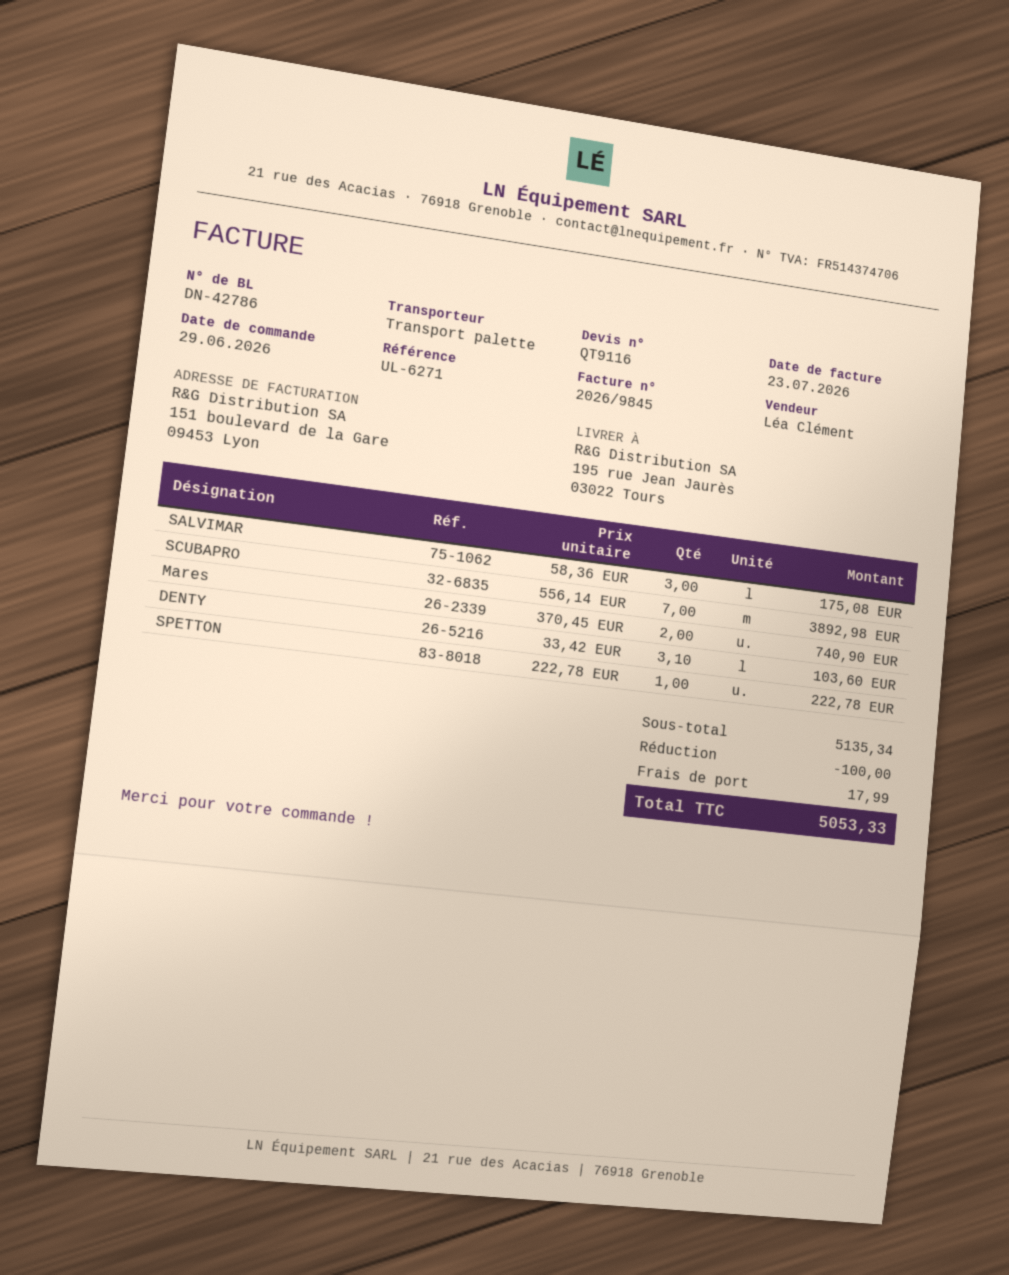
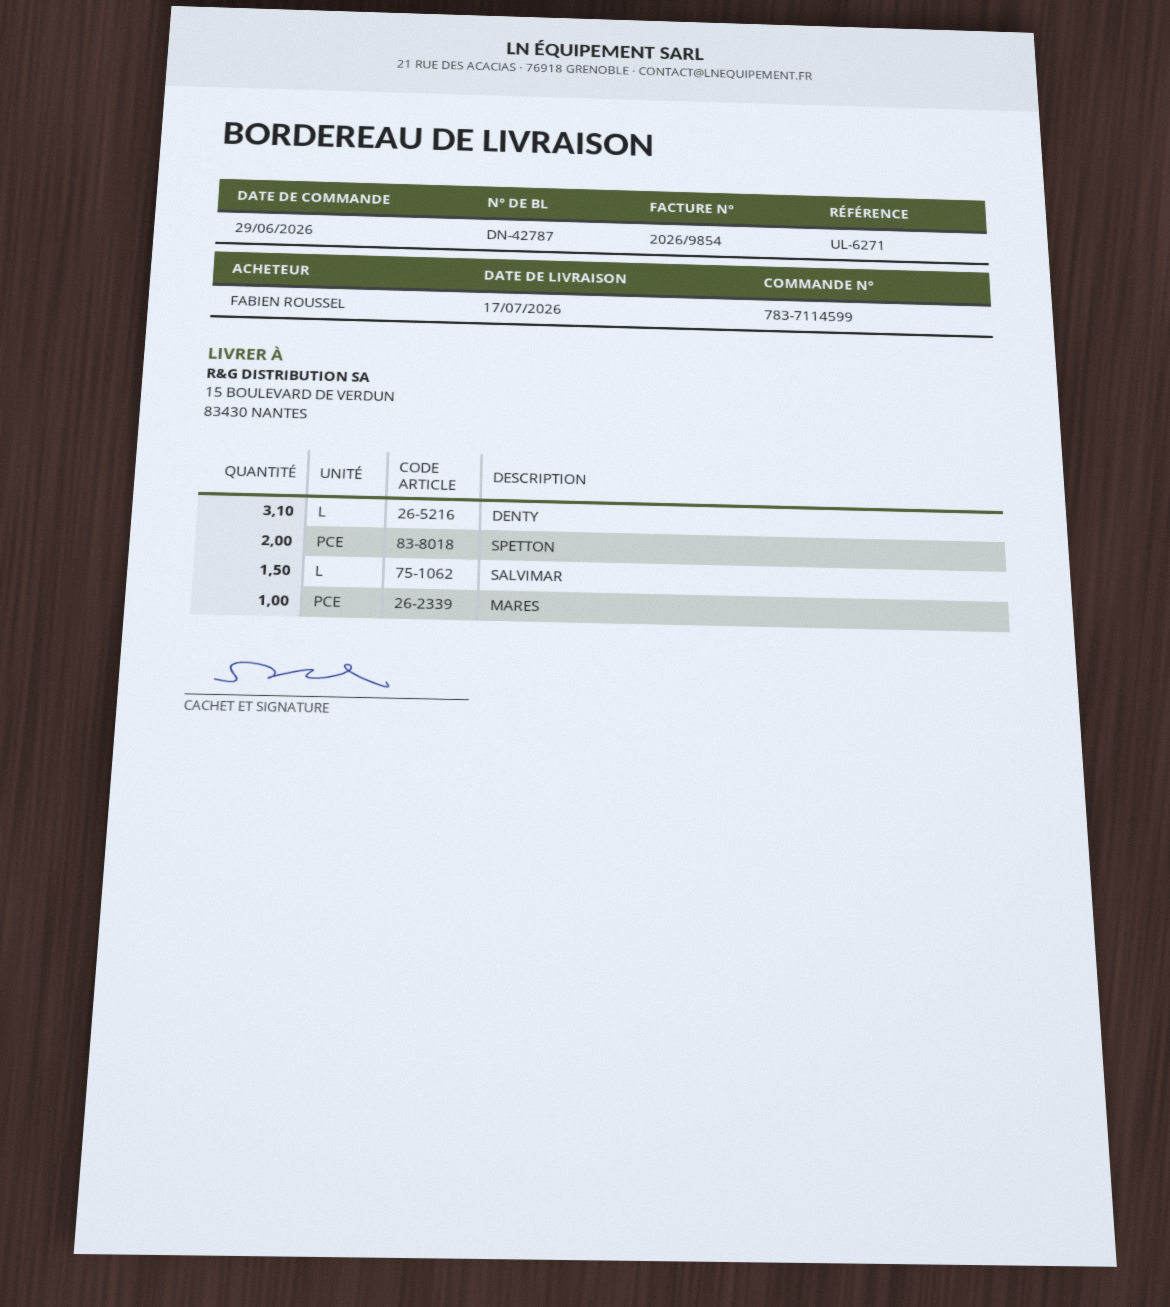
delivery note number: DN-42786 -> DN-42787
invoice number: 2026/9845 -> 2026/9854
ship to: 195 rue Jean Jaurès, 03022 Tours -> 15 BOULEVARD DE VERDUN, 83430 NANTES
SALVIMAR: 3 -> 1.5
SCUBAPRO: 7 -> none
Mares: 2 -> 1
SPETTON: 1 -> 2

